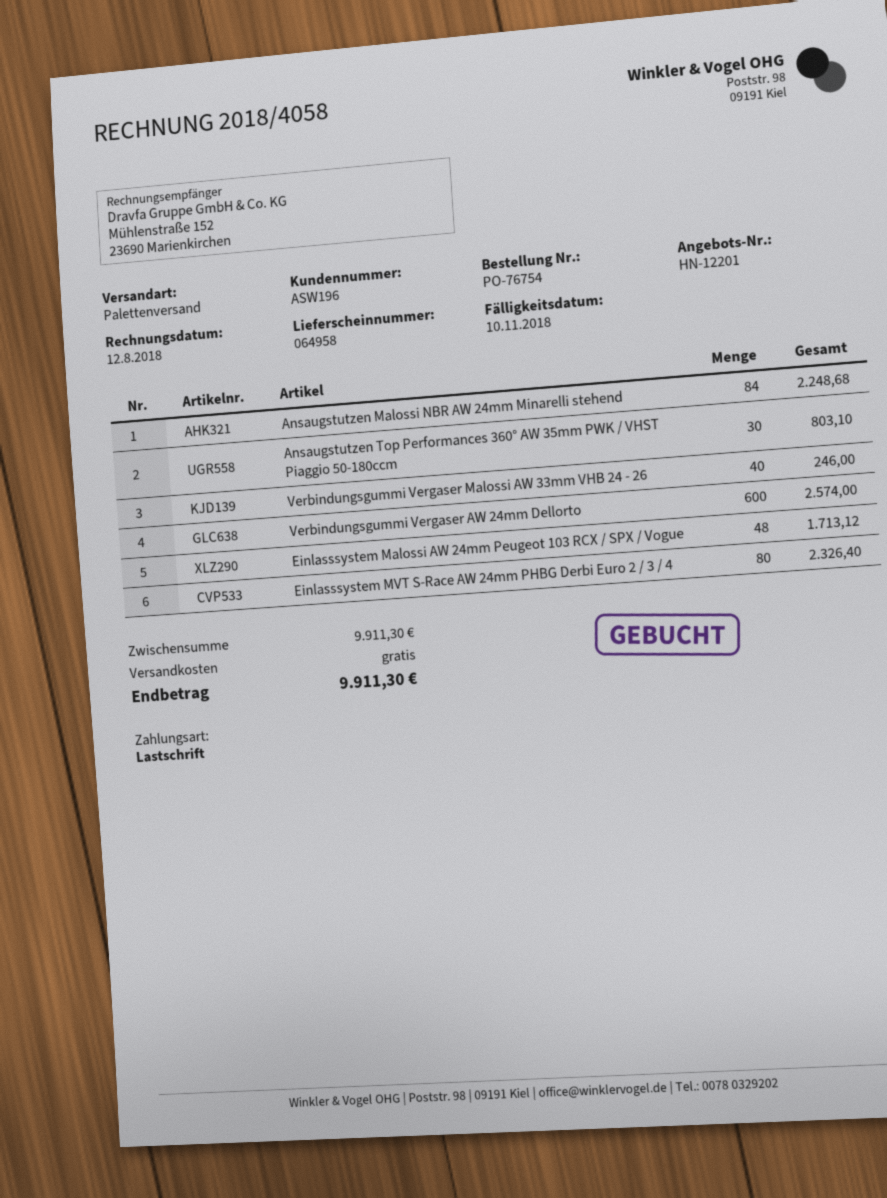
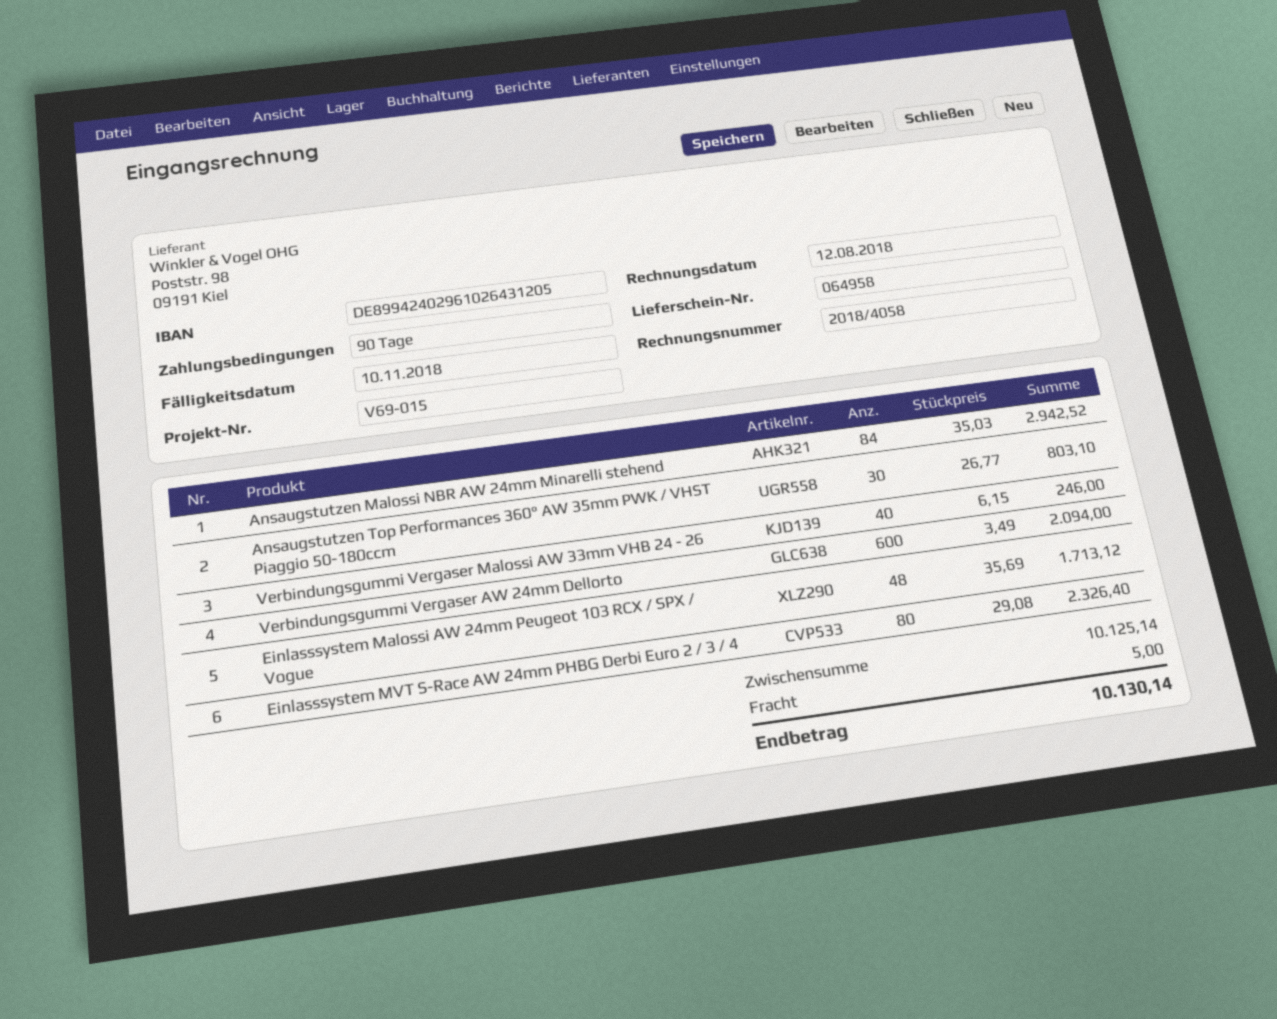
Ansaugstutzen Malossi NBR AW 24mm Minarelli stehend: 84 for 2248.68 -> 84 for 2942.52
Verbindungsgummi Vergaser AW 24mm Dellorto: 600 for 2574.00 -> 600 for 2094.00
subtotal: 9911.30 -> 10125.14
shipping: 0.00 -> 5.00
total: 9911.30 -> 10130.14

